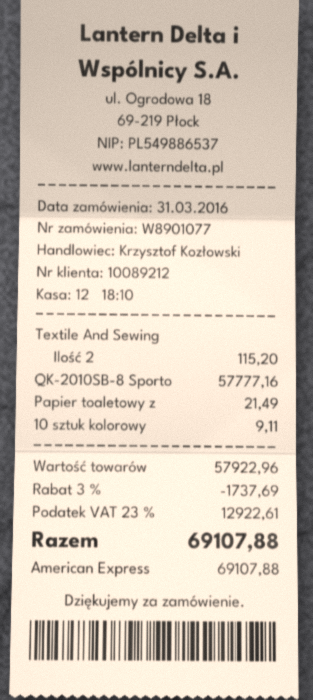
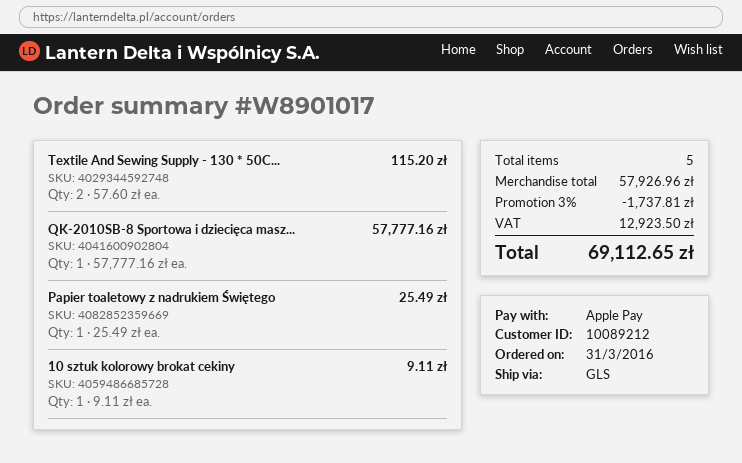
order number: W8901077 -> W8901017
payment method: American Express -> Apple Pay
Papier toaletowy z: 1 for 21.49 -> 1 for 25.49
subtotal: 57922.96 -> 57926.96
discount: 3% = 1737.69 -> 3% = 1737.81
tax: 12922.61 -> 12923.50
total: 69107.88 -> 69112.65

